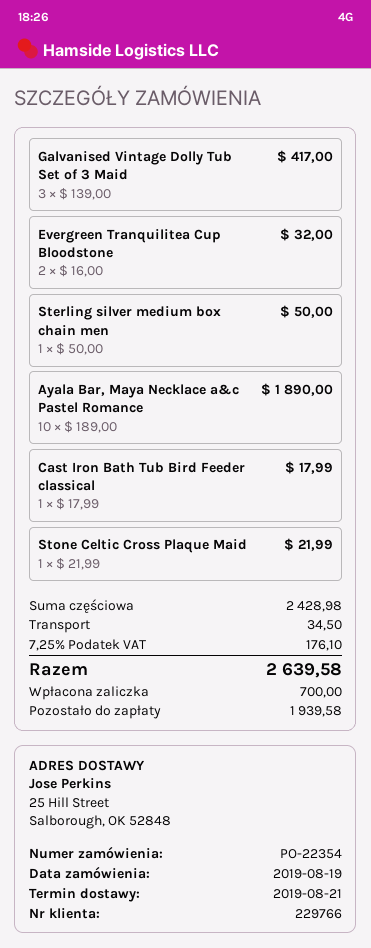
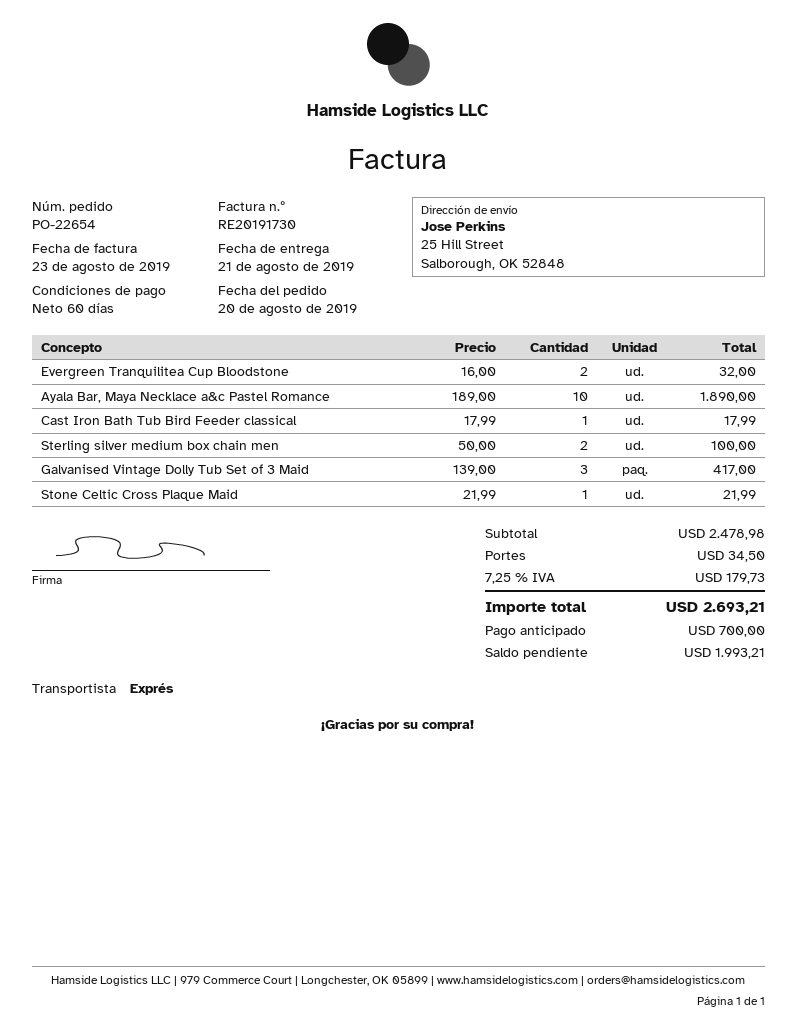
order number: PO-22354 -> PO-22654
order date: 2019-08-19 -> 2019-08-20
Sterling silver medium box chain men: 1 x 50.00 = 50.00 -> 2 x 50.00 = 100.00
subtotal: 2428.98 -> 2478.98
tax: 7.25% = 176.10 -> 7.25% = 179.73
total: 2639.58 -> 2693.21
balance: 1939.58 -> 1993.21

